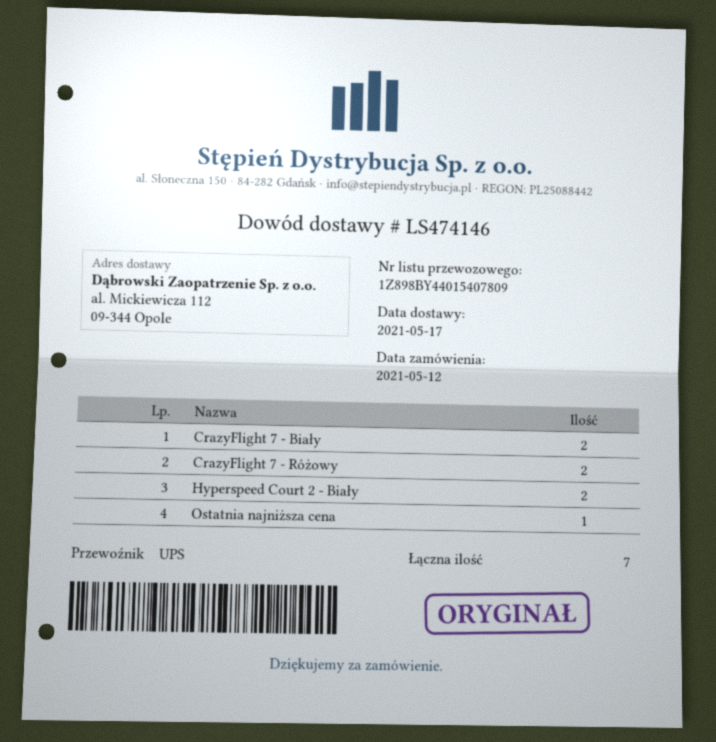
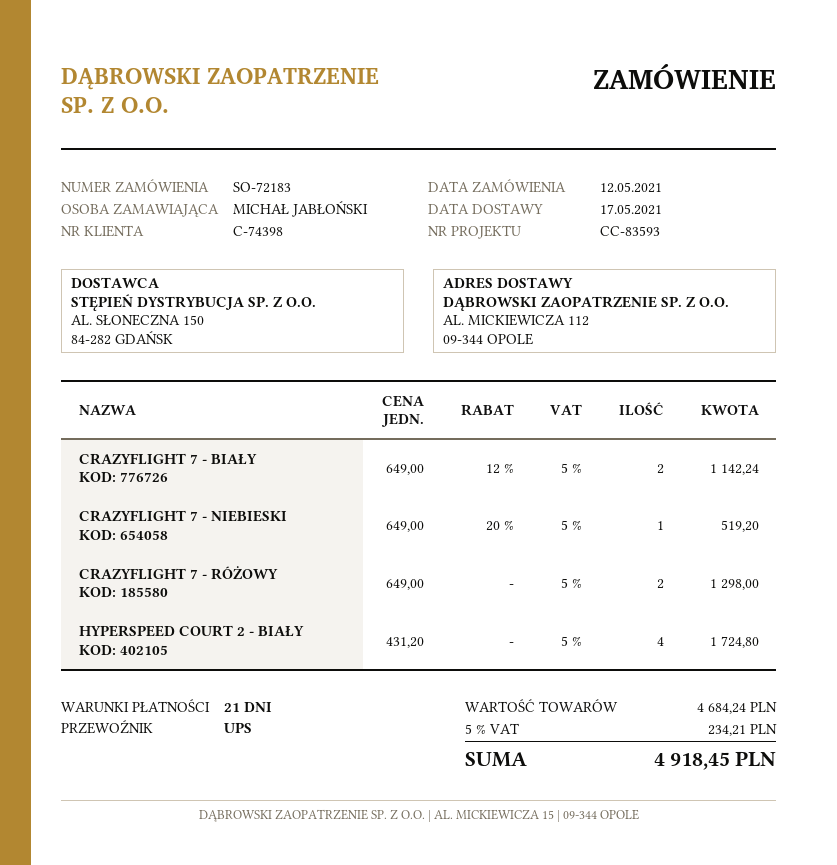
Hyperspeed Court 2 - Biały: 2 -> 4
Ostatnia najniższa cena: 1 -> none
CRAZYFLIGHT 7 - NIEBIESKI: none -> 1

